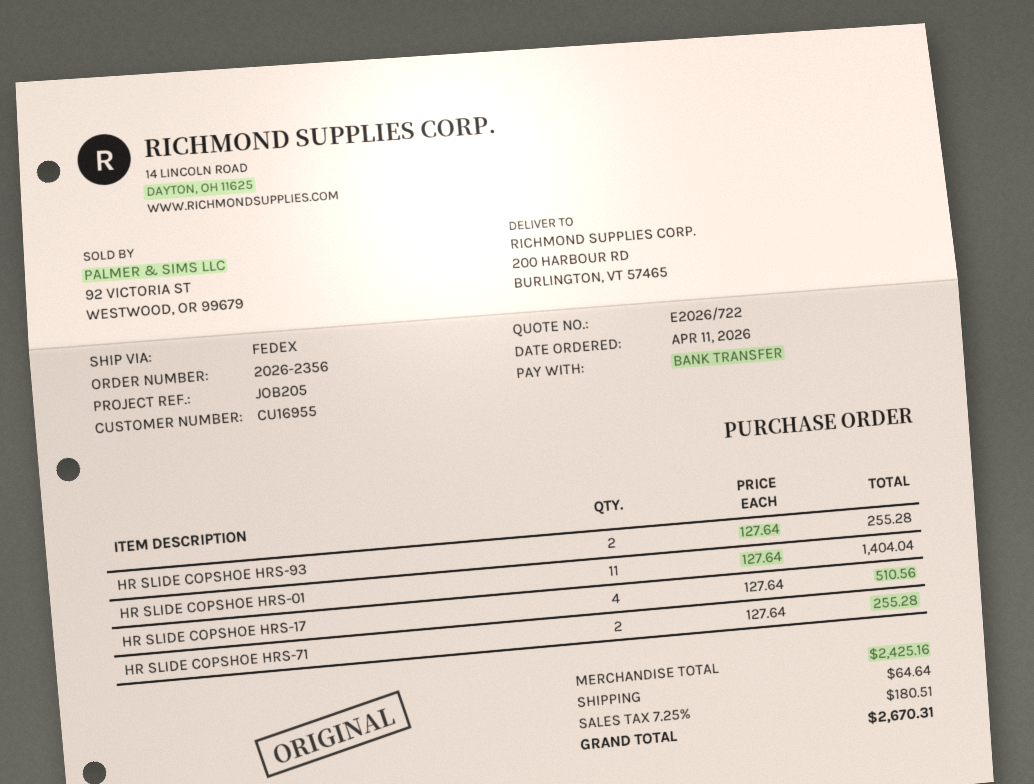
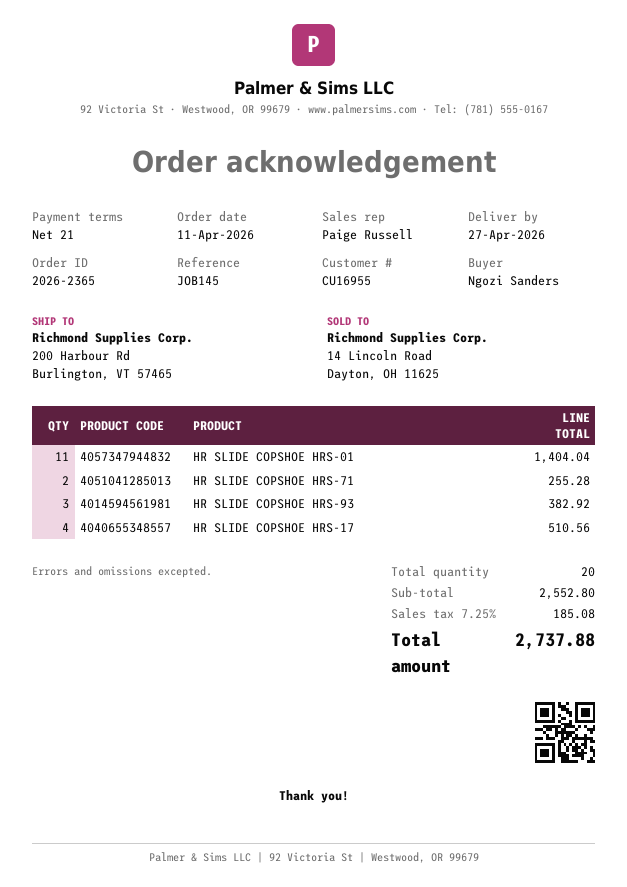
order number: 2026-2356 -> 2026-2365
reference: JOB205 -> JOB145
HR SLIDE COPSHOE HRS-93: 2 for 255.28 -> 3 for 382.92
subtotal: 2425.16 -> 2552.80
shipping: 64.64 -> none
tax: 7.25% = 180.51 -> 7.25% = 185.08
total: 2670.31 -> 2737.88

